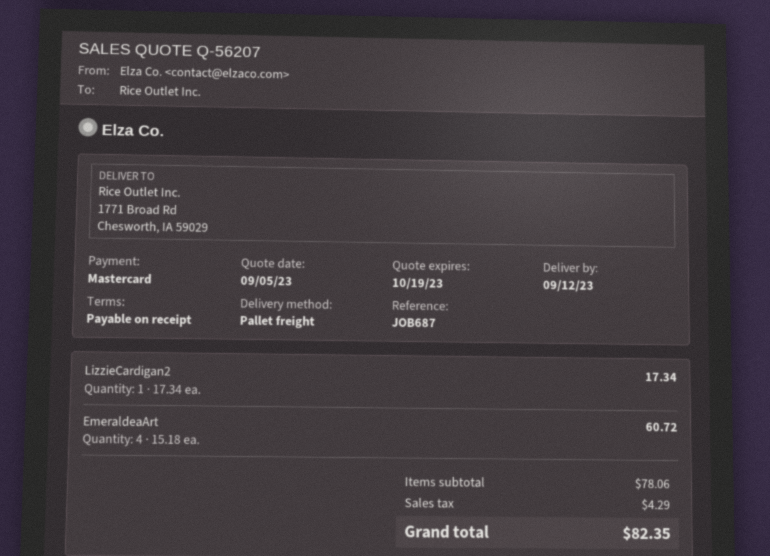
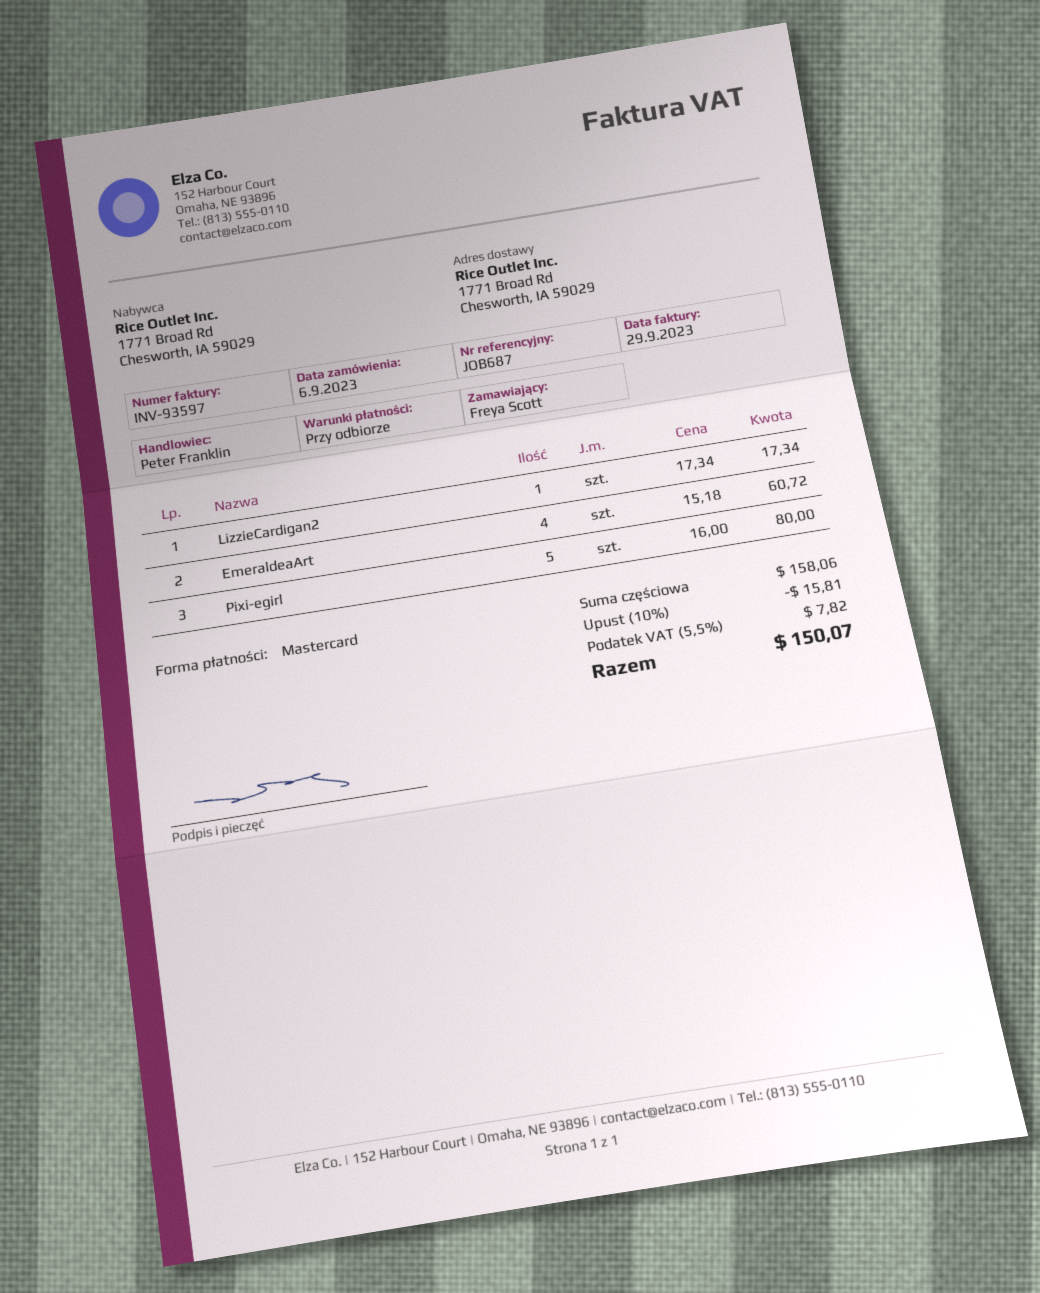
Pixi-egirl: none -> 5 x 16.00 = 80.00
subtotal: 78.06 -> 158.06
discount: none -> 10% = 15.81
tax: 4.29 -> 7.82
total: 82.35 -> 150.07

